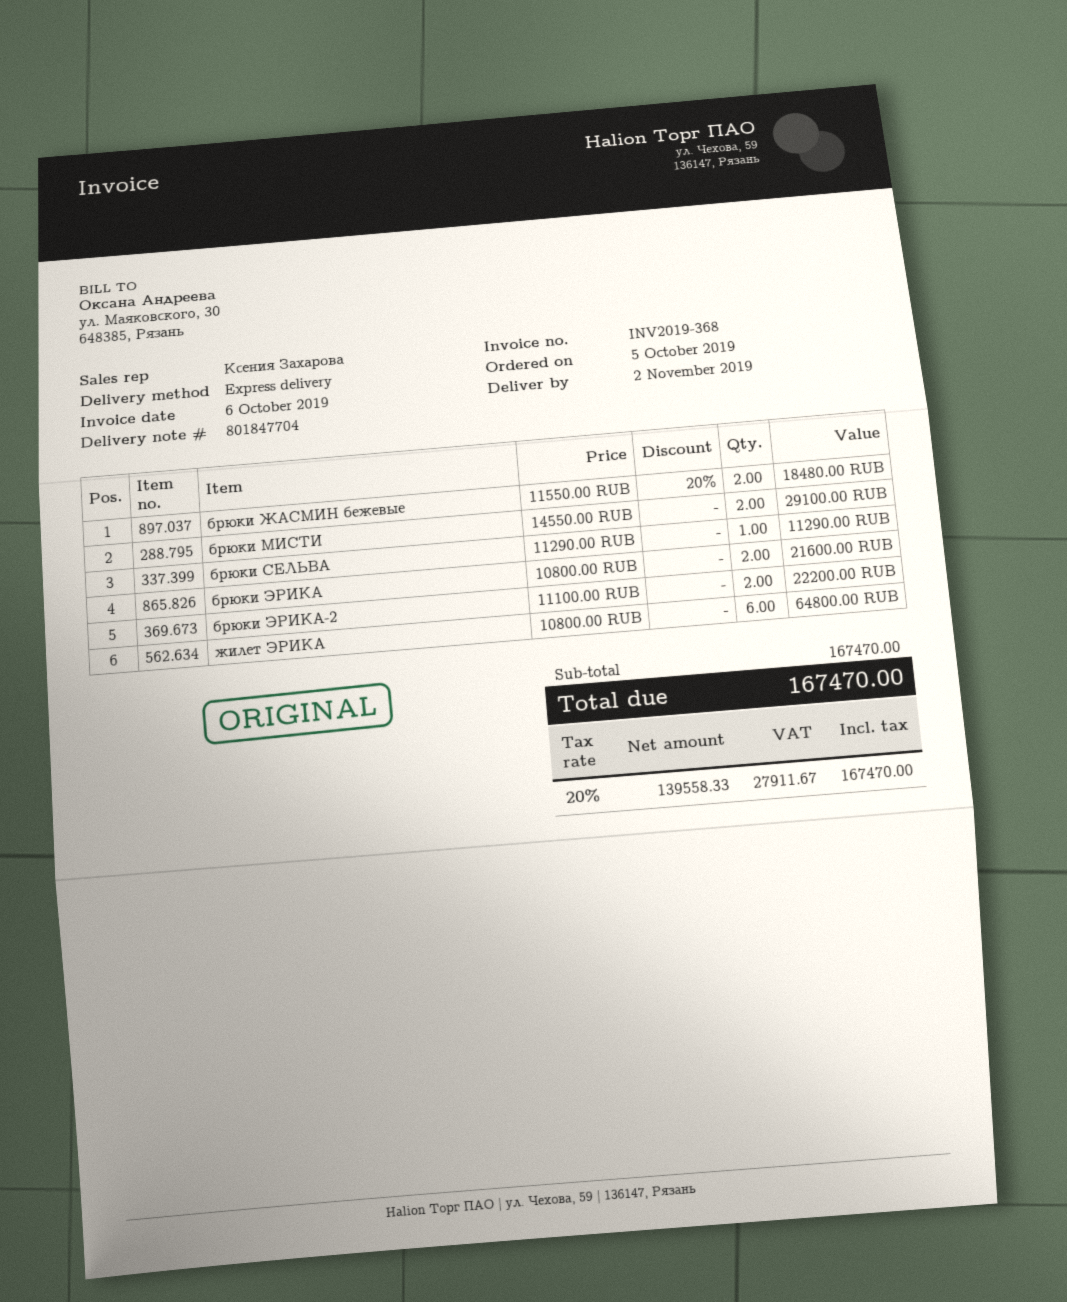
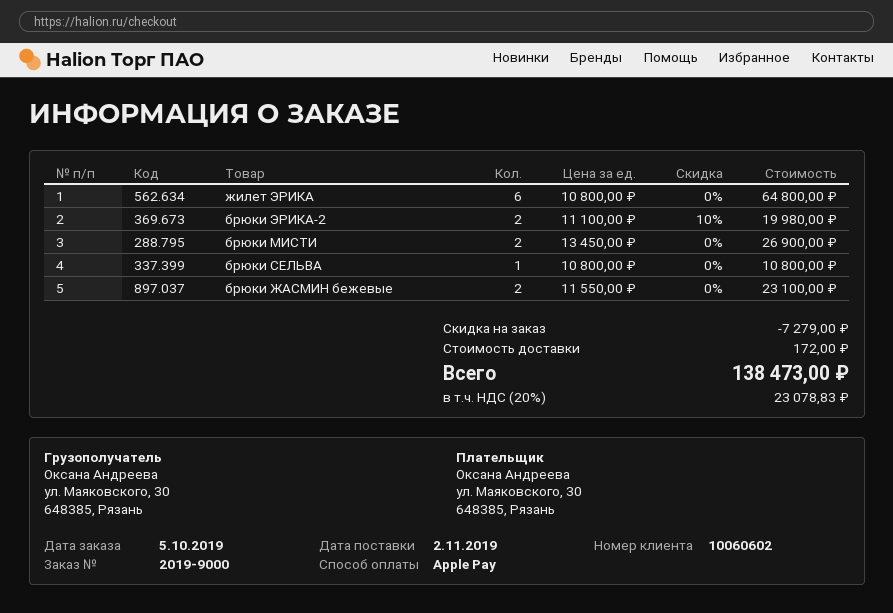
брюки ЖАСМИН бежевые: 2 x 11550.00 - 20% = 18480.00 -> 2 x 11550.00 = 23100.00
брюки МИСТИ: 2 x 14550.00 = 29100.00 -> 2 x 13450.00 = 26900.00
брюки СЕЛЬВА: 1 x 11290.00 = 11290.00 -> 1 x 10800.00 = 10800.00
брюки ЭРИКА: 2 x 10800.00 = 21600.00 -> none
брюки ЭРИКА-2: 2 x 11100.00 = 22200.00 -> 2 x 11100.00 - 10% = 19980.00
discount: none -> 7279.00
shipping: none -> 172.00
tax: 20% = 27911.67 -> 20% = 23078.83
total: 167470.00 -> 138473.00

